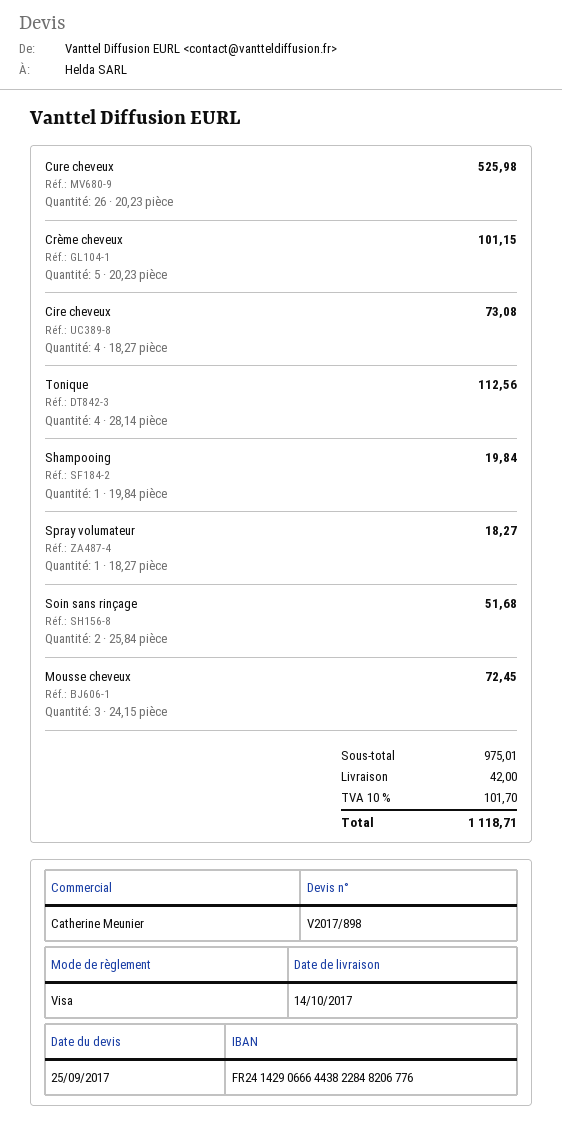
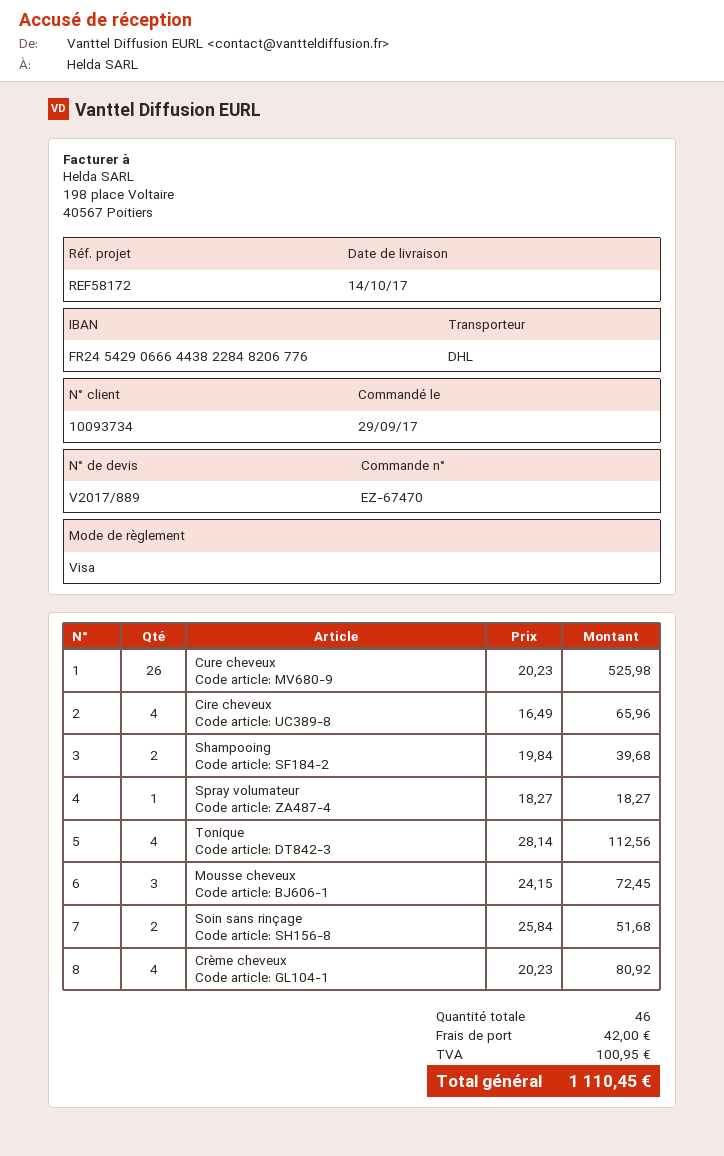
quote number: V2017/898 -> V2017/889
bank account: FR2414290666443822848206776 -> FR2454290666443822848206776
Crème cheveux: 5 x 20.23 = 101.15 -> 4 x 20.23 = 80.92
Cire cheveux: 4 x 18.27 = 73.08 -> 4 x 16.49 = 65.96
Shampooing: 1 x 19.84 = 19.84 -> 2 x 19.84 = 39.68
tax: 101.70 -> 100.95
total: 1118.71 -> 1110.45

